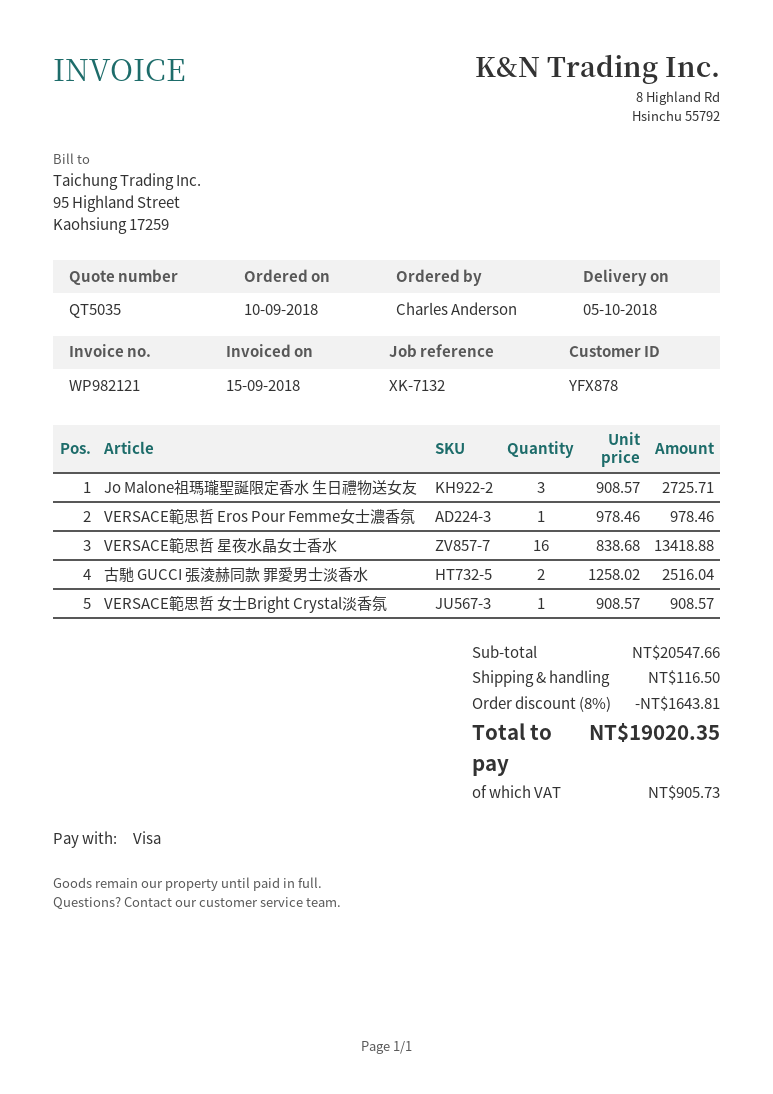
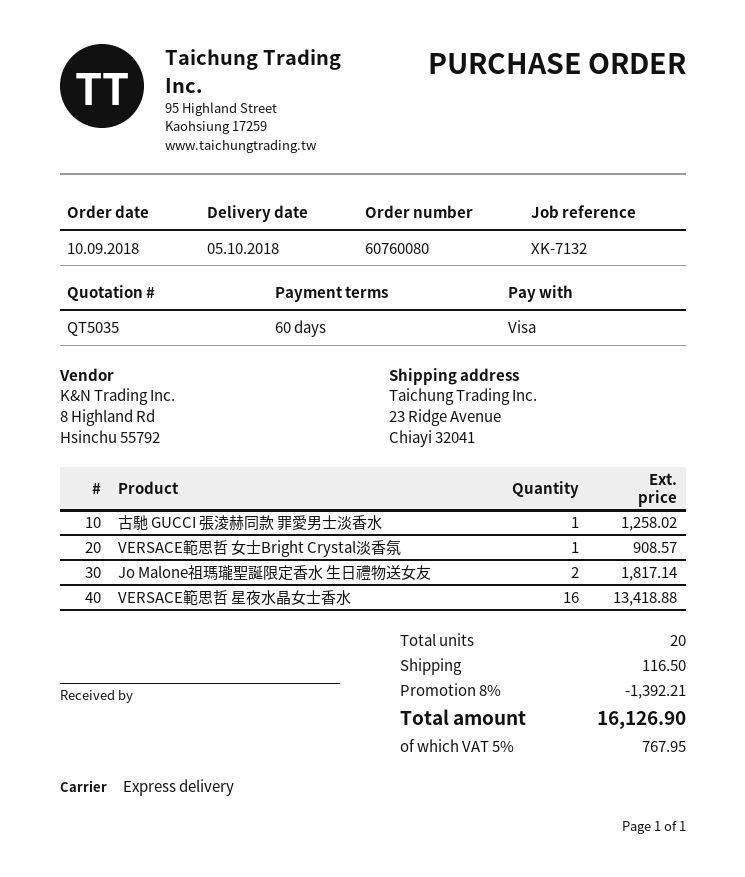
Jo Malone祖瑪瓏聖誕限定香水 生日禮物送女友: 3 for 2725.71 -> 2 for 1817.14
VERSACE範思哲 Eros Pour Femme女士濃香氛: 1 for 978.46 -> none
古馳 GUCCI 張淩赫同款 罪愛男士淡香水: 2 for 2516.04 -> 1 for 1258.02
discount: 8% = 1643.81 -> 8% = 1392.21
tax: 905.73 -> 767.95
total: 19020.35 -> 16126.90

